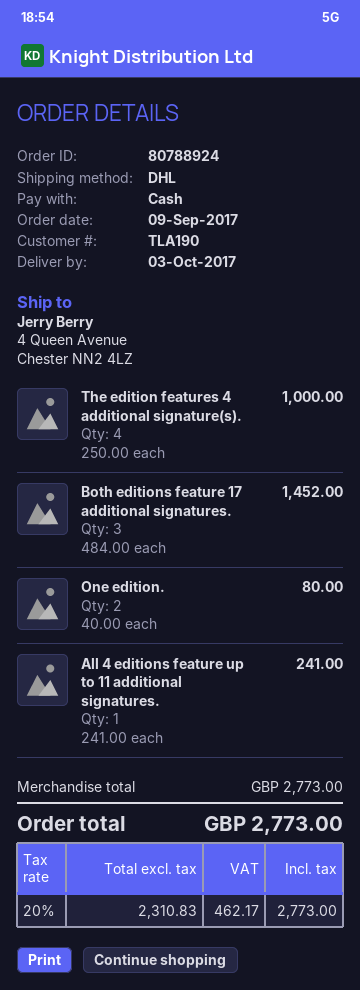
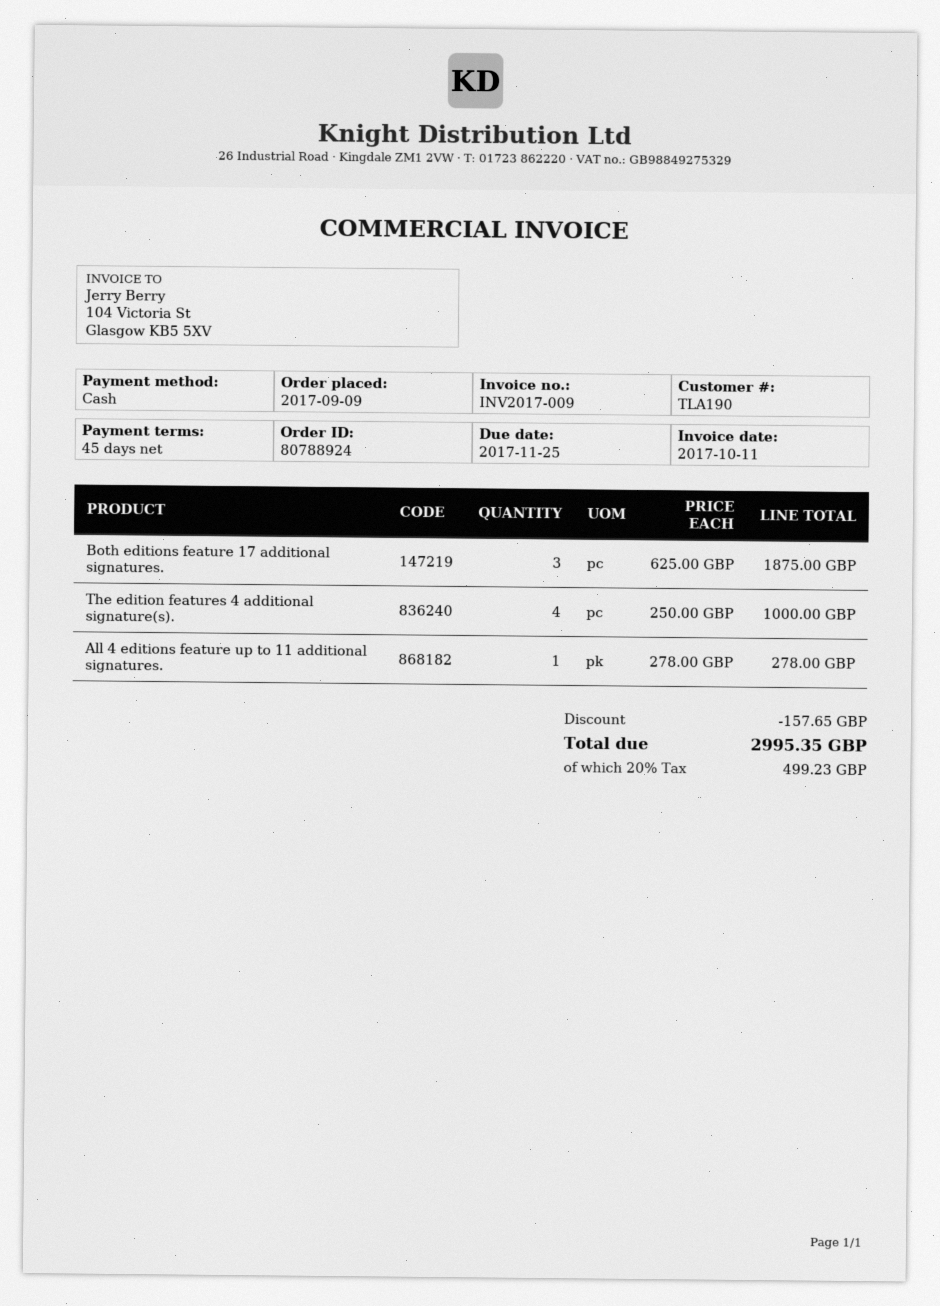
Both editions feature 17 additional signatures.: 3 x 484.00 = 1452.00 -> 3 x 625.00 = 1875.00
One edition.: 2 x 40.00 = 80.00 -> none
All 4 editions feature up to 11 additional signatures.: 1 x 241.00 = 241.00 -> 1 x 278.00 = 278.00
discount: none -> 157.65
tax: 20% = 462.17 -> 20% = 499.23
total: 2773.00 -> 2995.35

